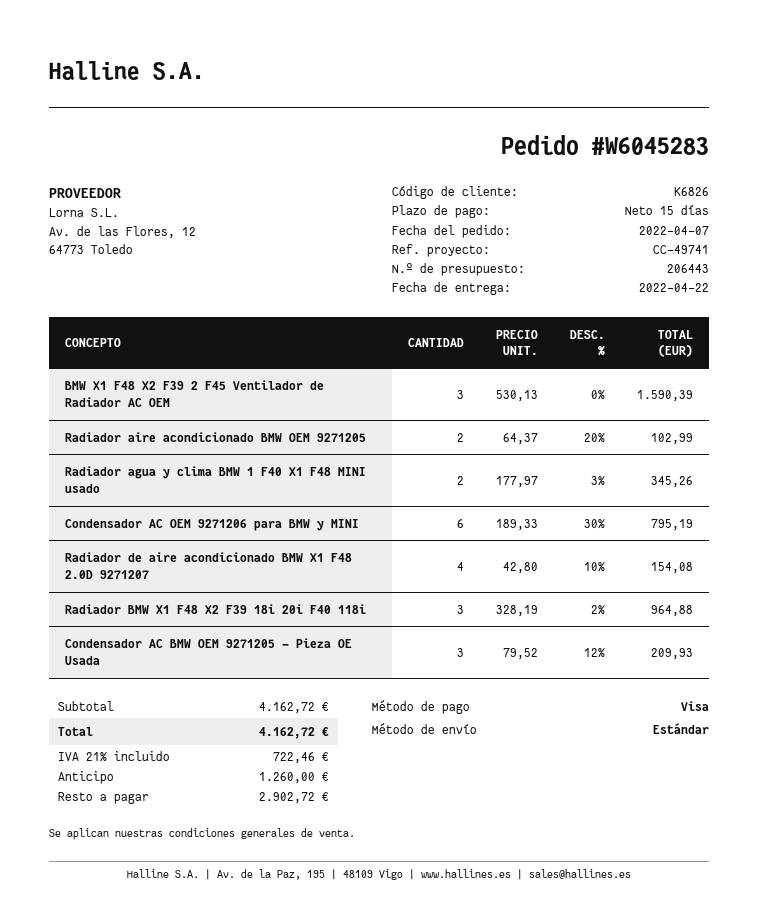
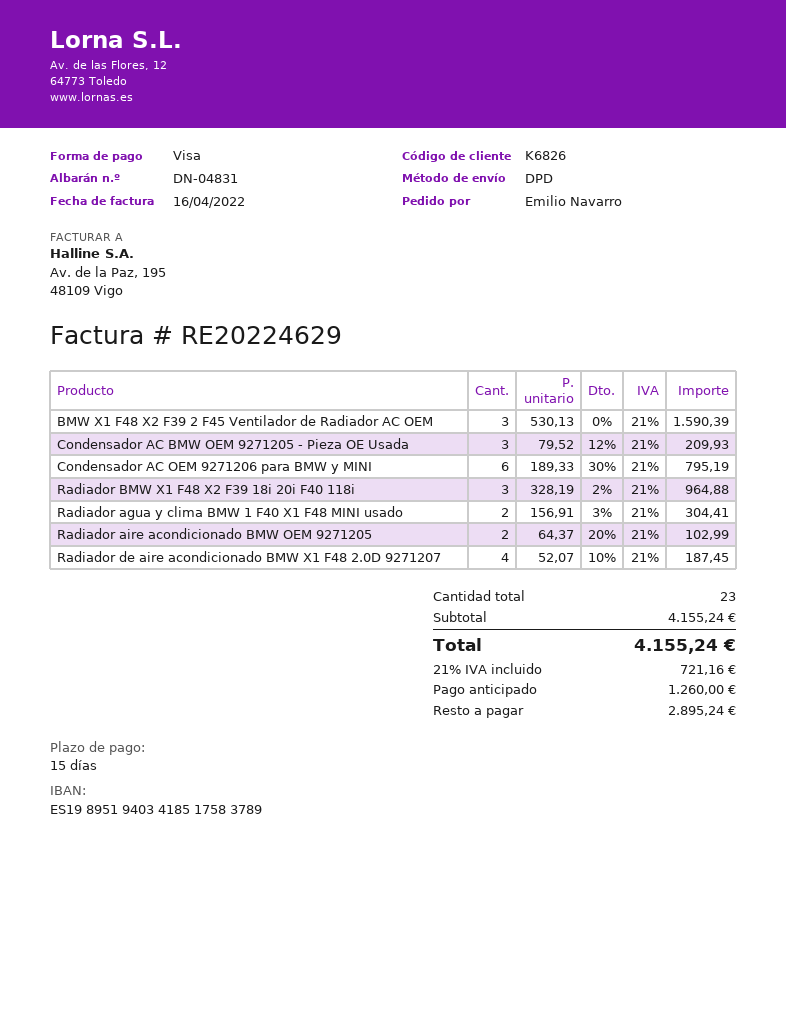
shipping method: standard -> DPD
Radiador agua y clima BMW 1 F40 X1 F48 MINI usado: 2 x 177.97 - 3% = 345.26 -> 2 x 156.91 - 3% = 304.41
Radiador de aire acondicionado BMW X1 F48 2.0D 9271207: 4 x 42.80 - 10% = 154.08 -> 4 x 52.07 - 10% = 187.45
subtotal: 4162.72 -> 4155.24
tax: 21% = 722.46 -> 21% = 721.16
total: 4162.72 -> 4155.24
balance: 2902.72 -> 2895.24

